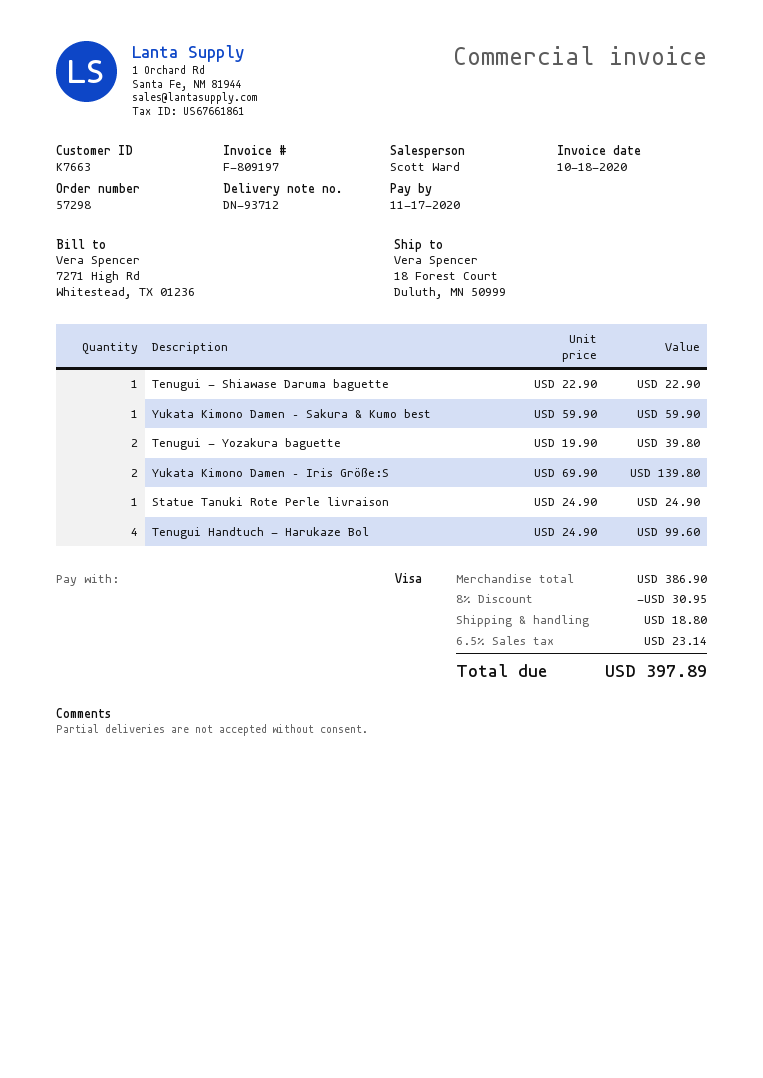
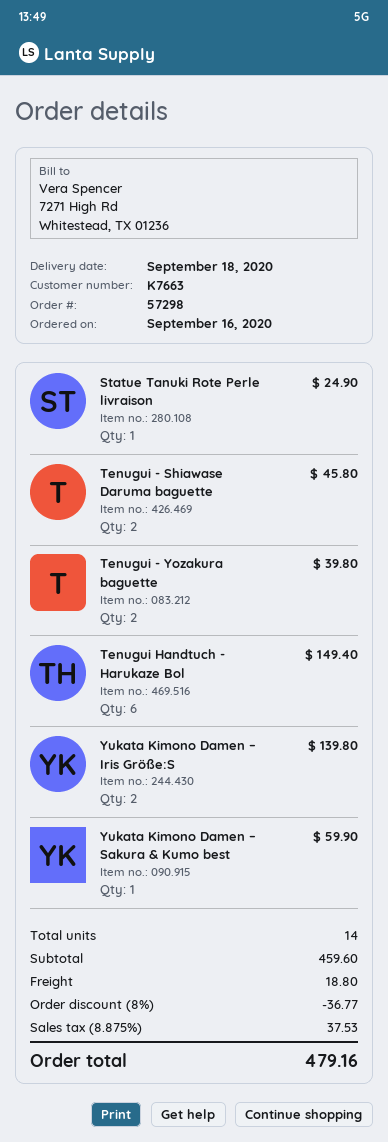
Tenugui - Shiawase Daruma baguette: 1 for 22.90 -> 2 for 45.80
Tenugui Handtuch - Harukaze Bol: 4 for 99.60 -> 6 for 149.40
subtotal: 386.90 -> 459.60
discount: 8% = 30.95 -> 8% = 36.77
tax: 6.5% = 23.14 -> 8.875% = 37.53
total: 397.89 -> 479.16

